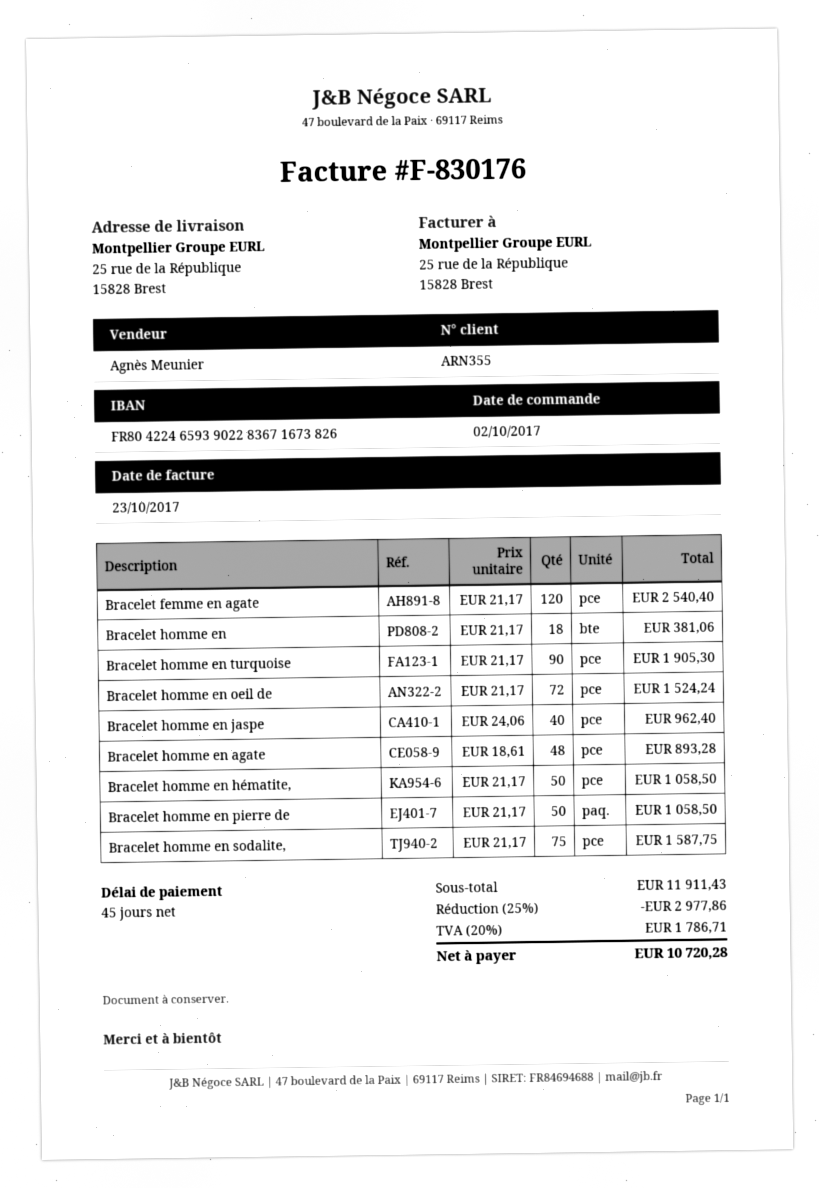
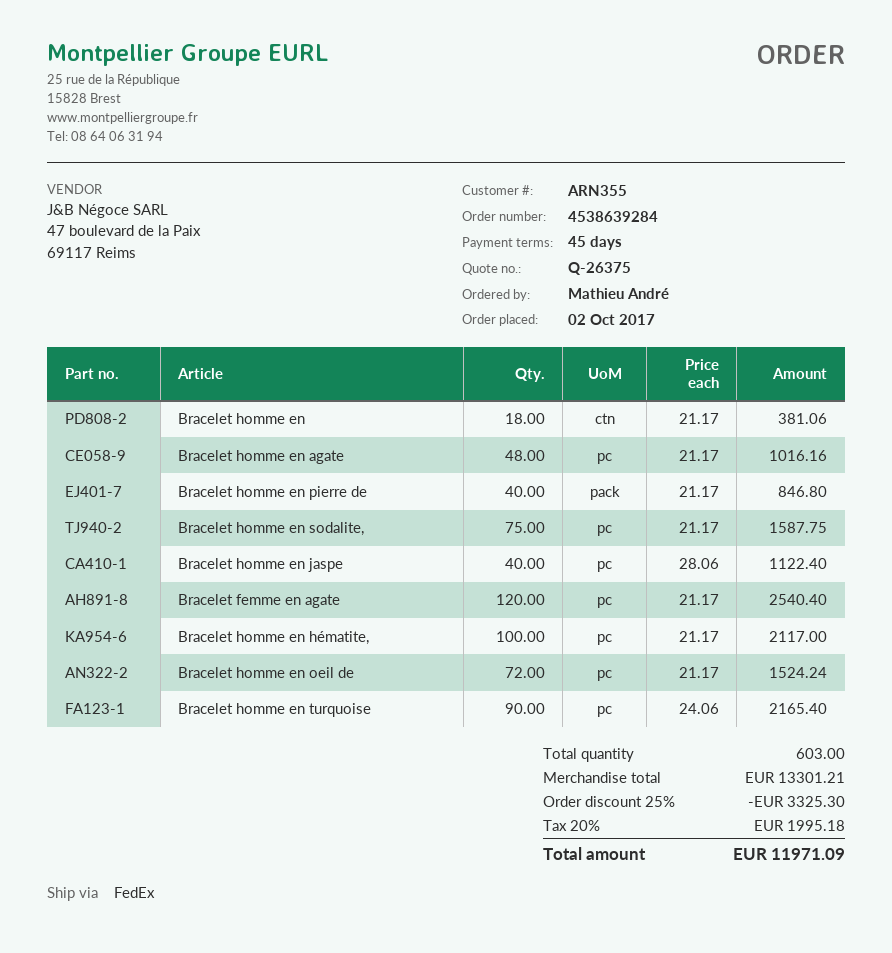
Bracelet homme en turquoise: 90 x 21.17 = 1905.30 -> 90 x 24.06 = 2165.40
Bracelet homme en jaspe: 40 x 24.06 = 962.40 -> 40 x 28.06 = 1122.40
Bracelet homme en agate: 48 x 18.61 = 893.28 -> 48 x 21.17 = 1016.16
Bracelet homme en hématite,: 50 x 21.17 = 1058.50 -> 100 x 21.17 = 2117.00
Bracelet homme en pierre de: 50 x 21.17 = 1058.50 -> 40 x 21.17 = 846.80
subtotal: 11911.43 -> 13301.21
discount: 25% = 2977.86 -> 25% = 3325.30
tax: 20% = 1786.71 -> 20% = 1995.18
total: 10720.28 -> 11971.09

